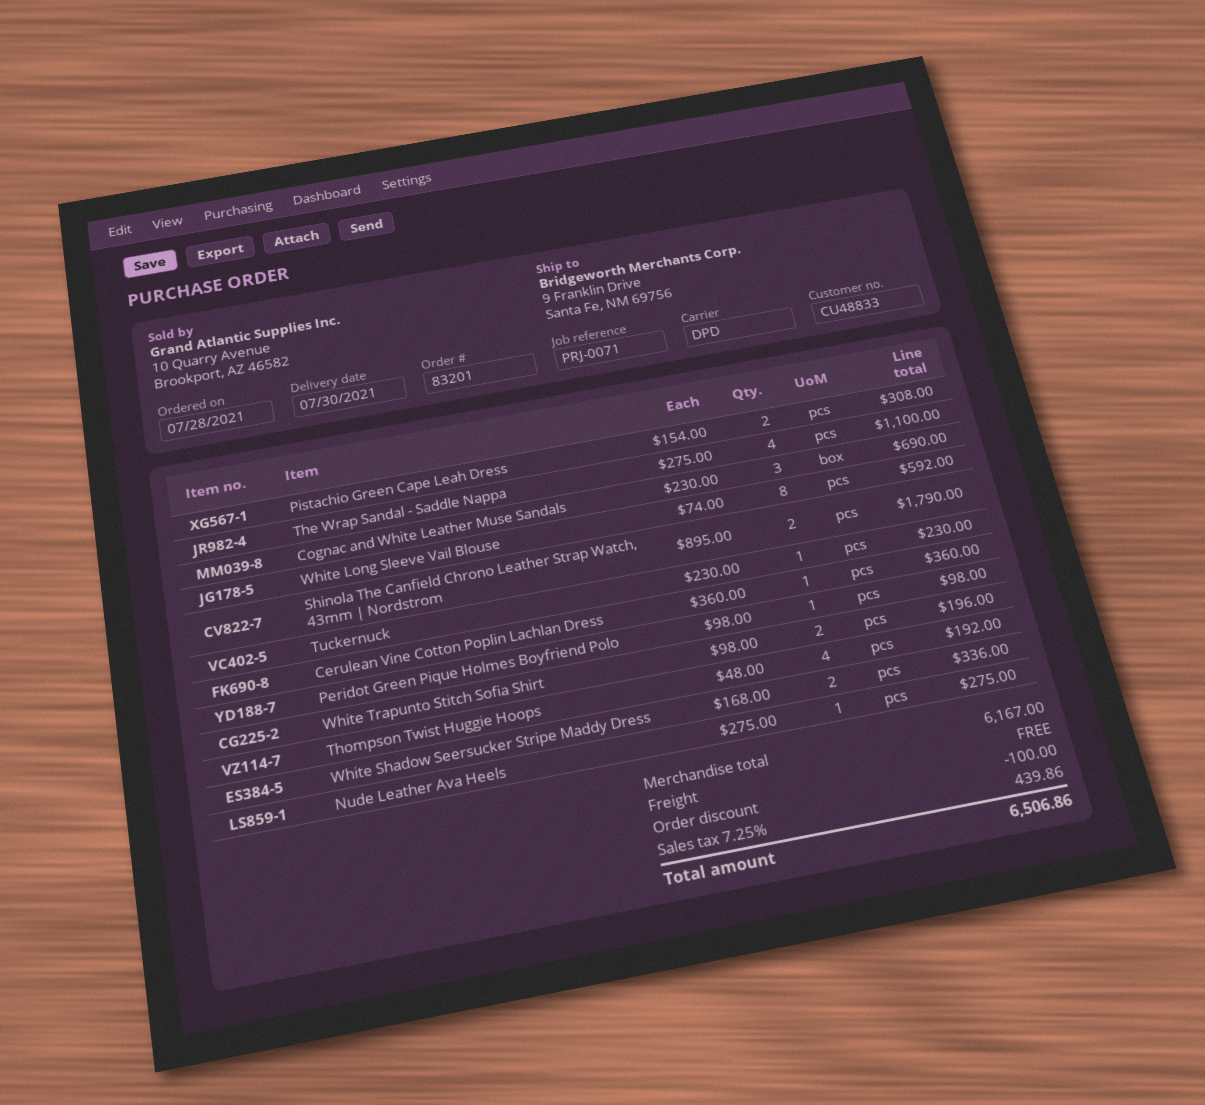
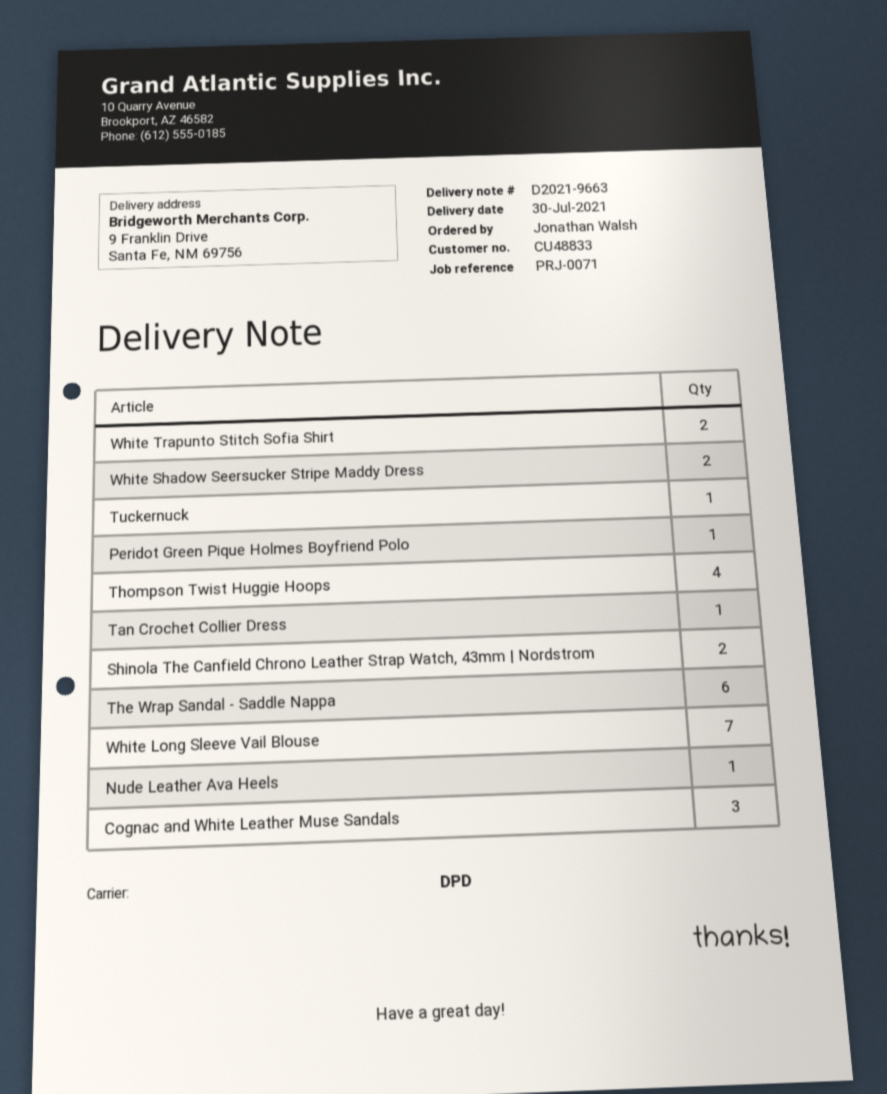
Pistachio Green Cape Leah Dress: 2 -> none
The Wrap Sandal - Saddle Nappa: 4 -> 6
White Long Sleeve Vail Blouse: 8 -> 7
Cerulean Vine Cotton Poplin Lachlan Dress: 1 -> none
Tan Crochet Collier Dress: none -> 1

